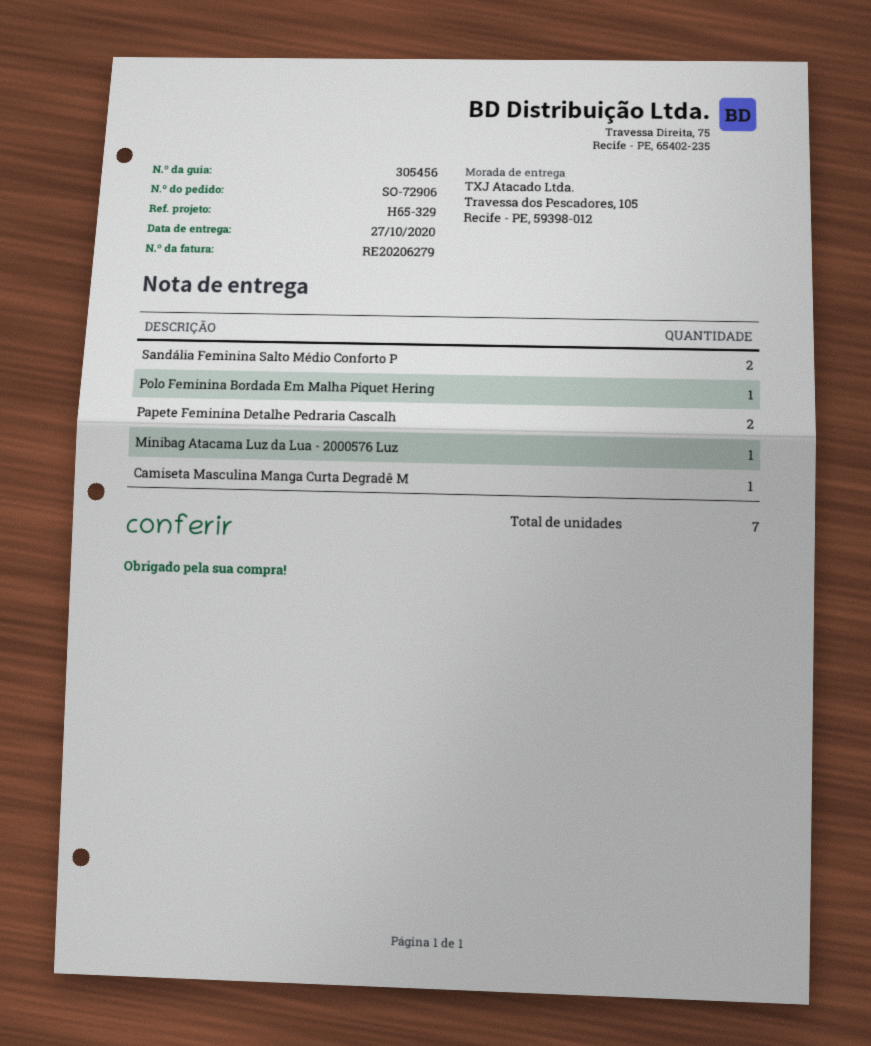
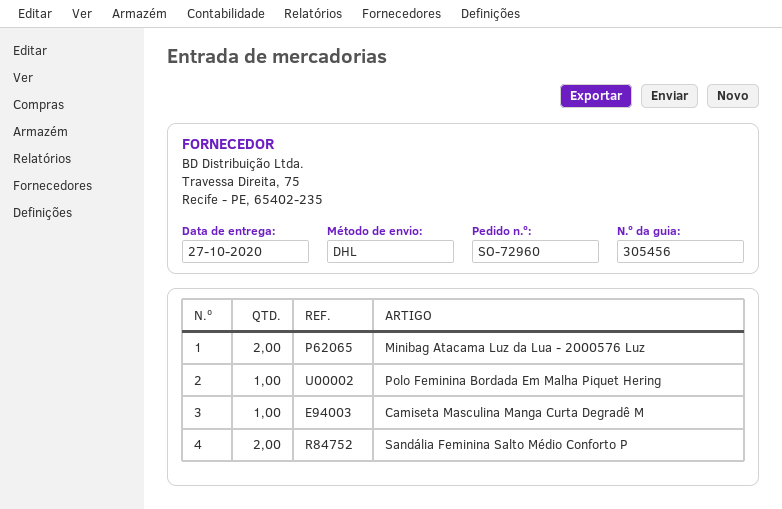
order number: SO-72906 -> SO-72960
Papete Feminina Detalhe Pedraria Cascalh: 2 -> none
Minibag Atacama Luz da Lua - 2000576 Luz: 1 -> 2

